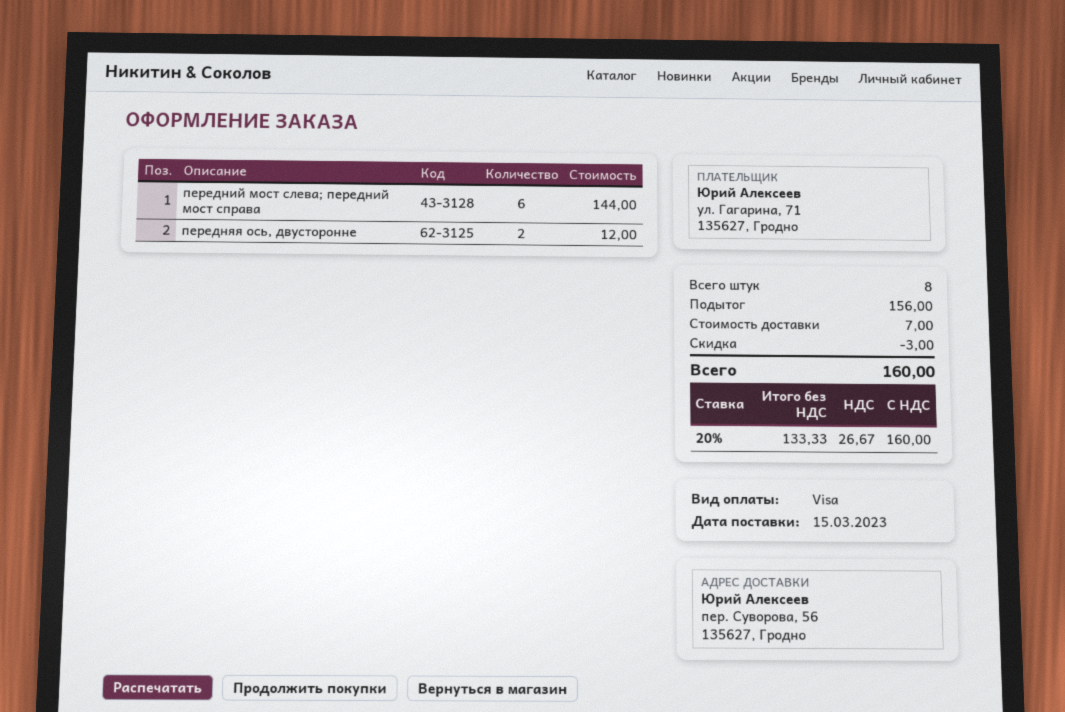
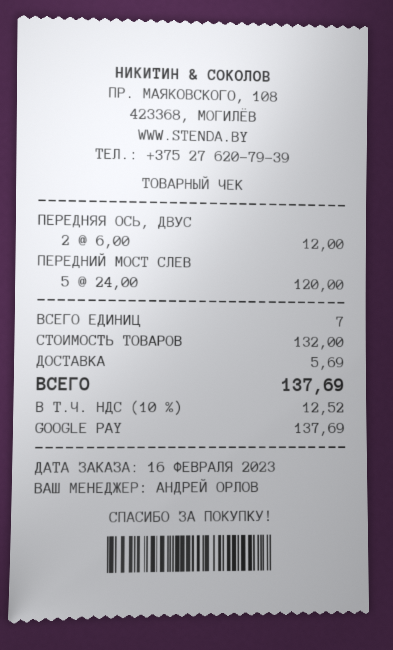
payment method: Visa -> Google Pay
передний мост слева; передний мост справа: 6 for 144.00 -> 5 for 120.00
total quantity: 8 -> 7
subtotal: 156.00 -> 132.00
discount: 3.00 -> none
shipping: 7.00 -> 5.69
tax: 20% = 26.67 -> 10% = 12.52
total: 160.00 -> 137.69

